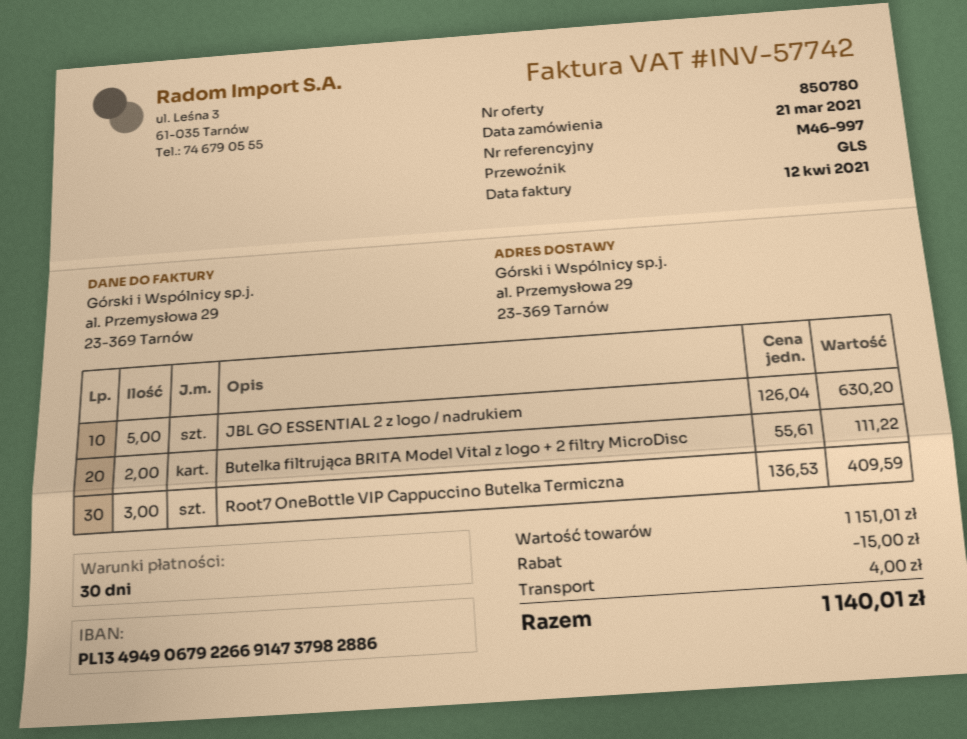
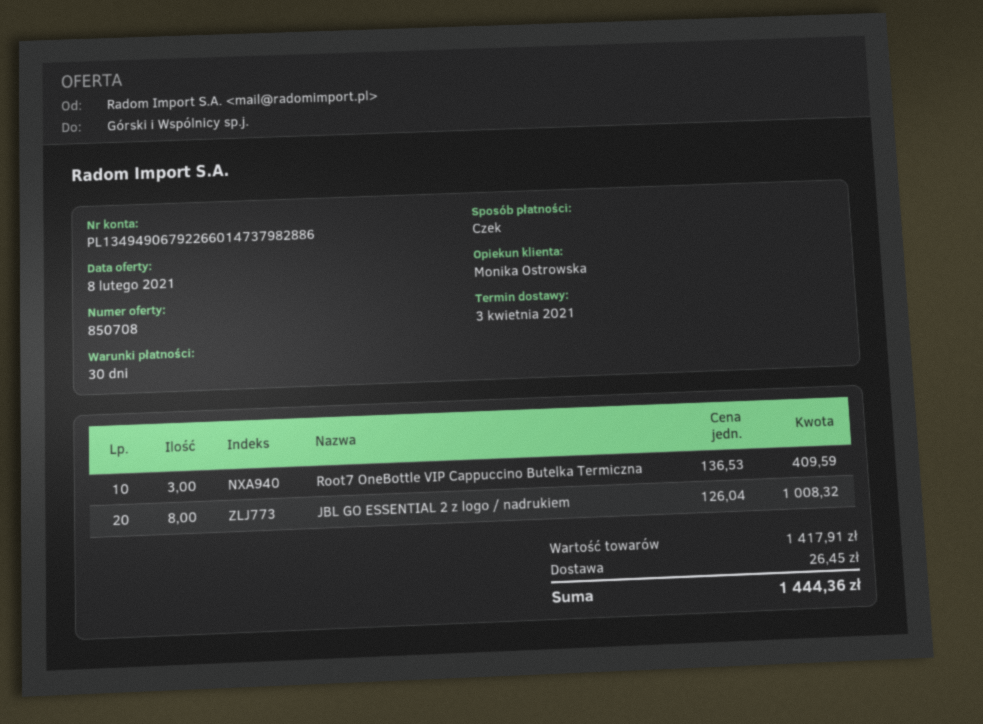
quote number: 850780 -> 850708
bank account: PL13494906792266914737982886 -> PL13494906792266014737982886
JBL GO ESSENTIAL 2 z logo / nadrukiem: 5 x 126.04 = 630.20 -> 8 x 126.04 = 1008.32
Butelka filtrująca BRITA Model Vital z logo + 2 filtry MicroDisc: 2 x 55.61 = 111.22 -> none
subtotal: 1151.01 -> 1417.91
discount: 15.00 -> none
shipping: 4.00 -> 26.45
total: 1140.01 -> 1444.36

